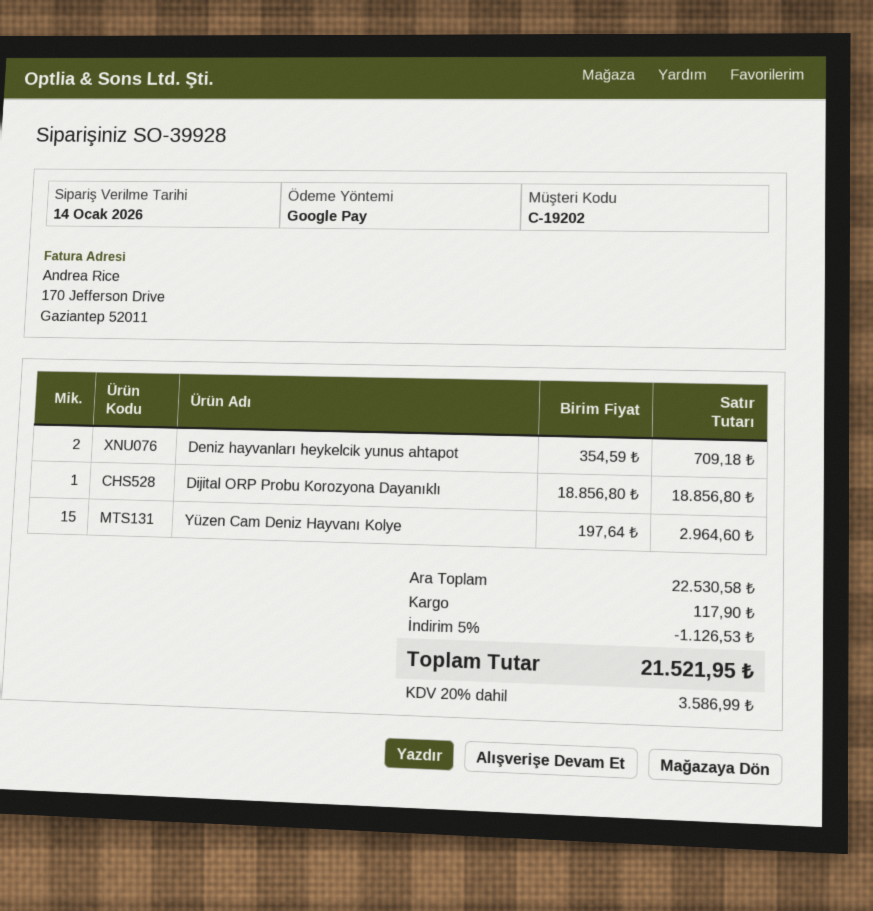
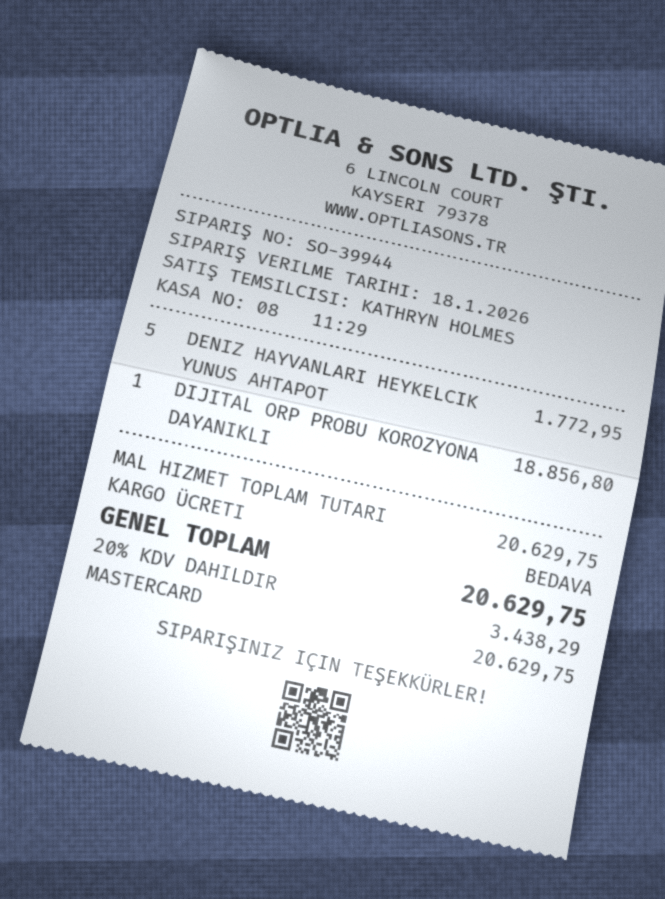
order number: SO-39928 -> SO-39944
order date: 2026-01-14 -> 2026-01-18
payment method: Google Pay -> Mastercard
Deniz hayvanları heykelcik yunus ahtapot: 2 for 709.18 -> 5 for 1772.95
Yüzen Cam Deniz Hayvanı Kolye: 15 for 2964.60 -> none
subtotal: 22530.58 -> 20629.75
discount: 5% = 1126.53 -> none
shipping: 117.90 -> 0.00
tax: 20% = 3586.99 -> 20% = 3438.29
total: 21521.95 -> 20629.75

